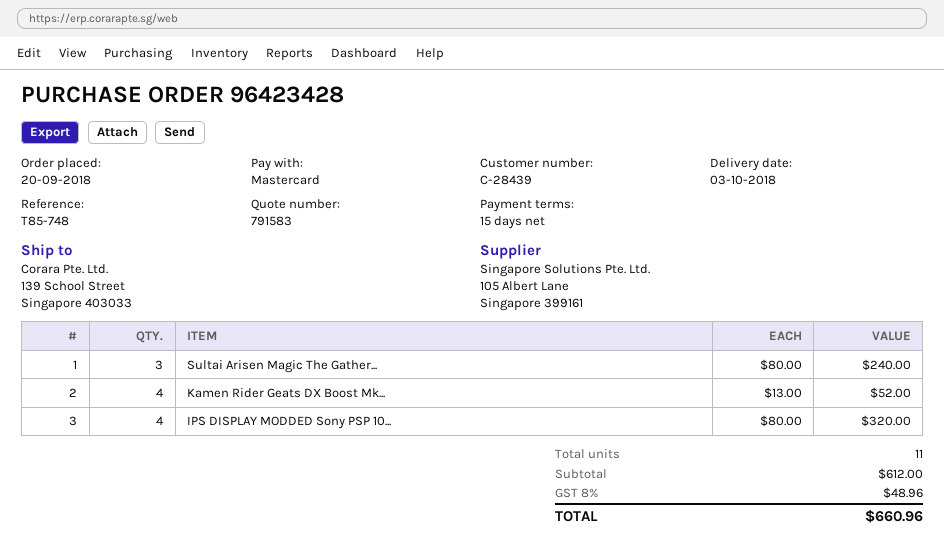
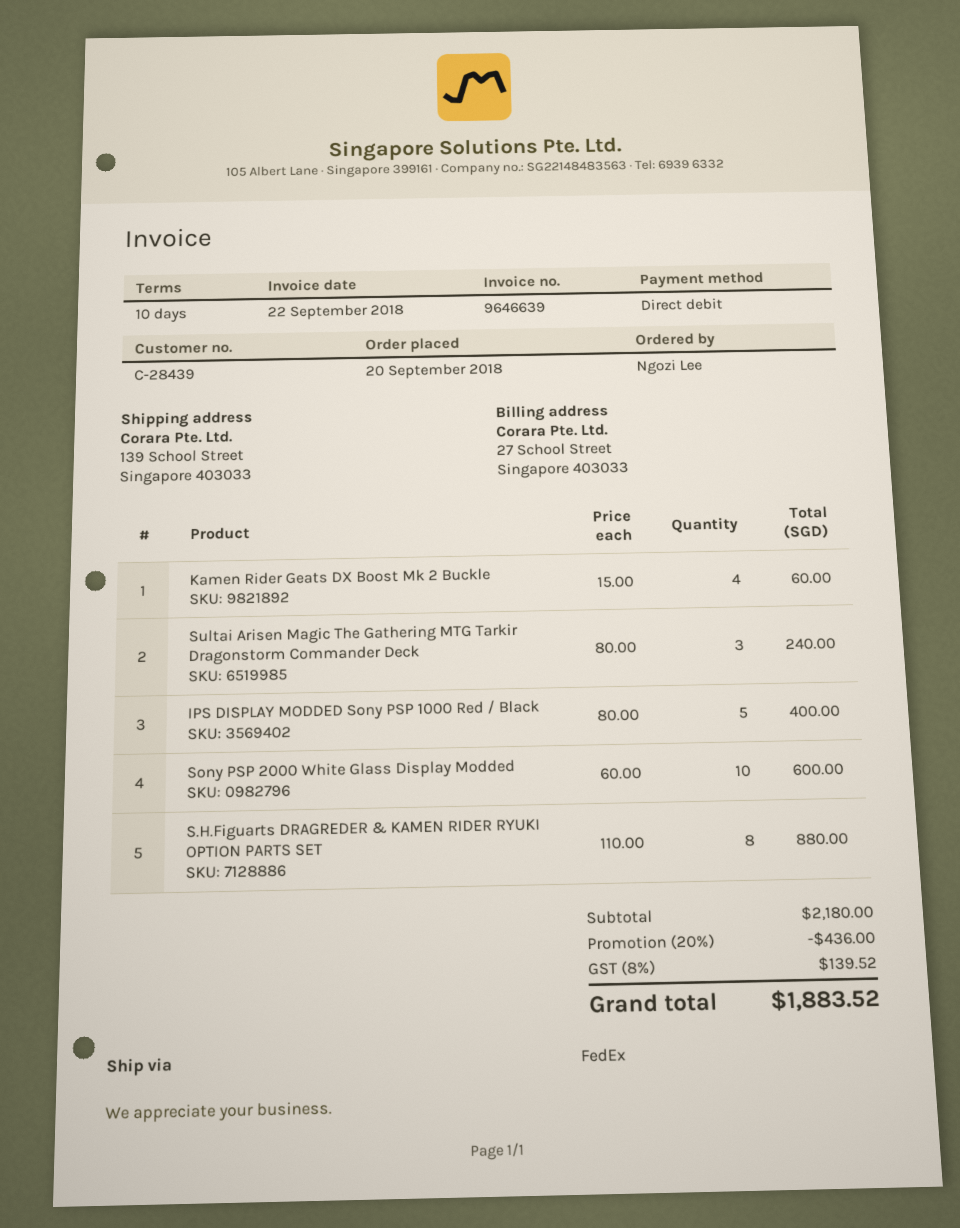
payment terms: 15 days -> 10 days
payment method: Mastercard -> direct debit
Kamen Rider Geats DX Boost Mk...: 4 x 13.00 = 52.00 -> 4 x 15.00 = 60.00
IPS DISPLAY MODDED Sony PSP 10...: 4 x 80.00 = 320.00 -> 5 x 80.00 = 400.00
Sony PSP 2000 White Glass Display Modded: none -> 10 x 60.00 = 600.00
S.H.Figuarts DRAGREDER & KAMEN RIDER RYUKI OPTION PARTS SET: none -> 8 x 110.00 = 880.00
subtotal: 612.00 -> 2180.00
discount: none -> 20% = 436.00
tax: 8% = 48.96 -> 8% = 139.52
total: 660.96 -> 1883.52

